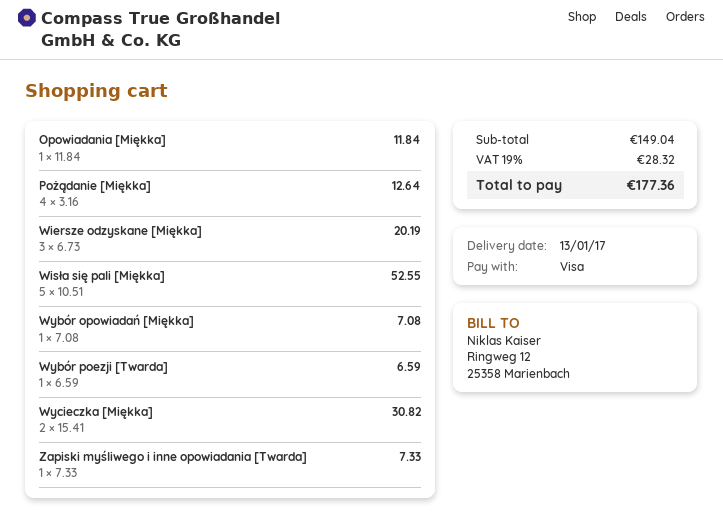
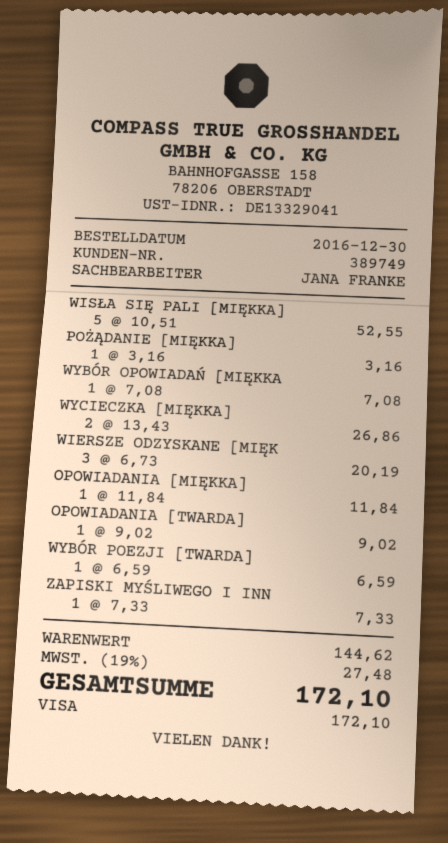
Pożądanie [Miękka]: 4 x 3.16 = 12.64 -> 1 x 3.16 = 3.16
Wycieczka [Miękka]: 2 x 15.41 = 30.82 -> 2 x 13.43 = 26.86
OPOWIADANIA [TWARDA]: none -> 1 x 9.02 = 9.02
subtotal: 149.04 -> 144.62
tax: 19% = 28.32 -> 19% = 27.48
total: 177.36 -> 172.10

